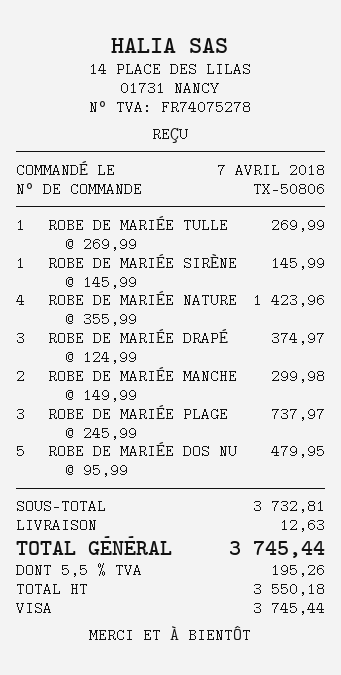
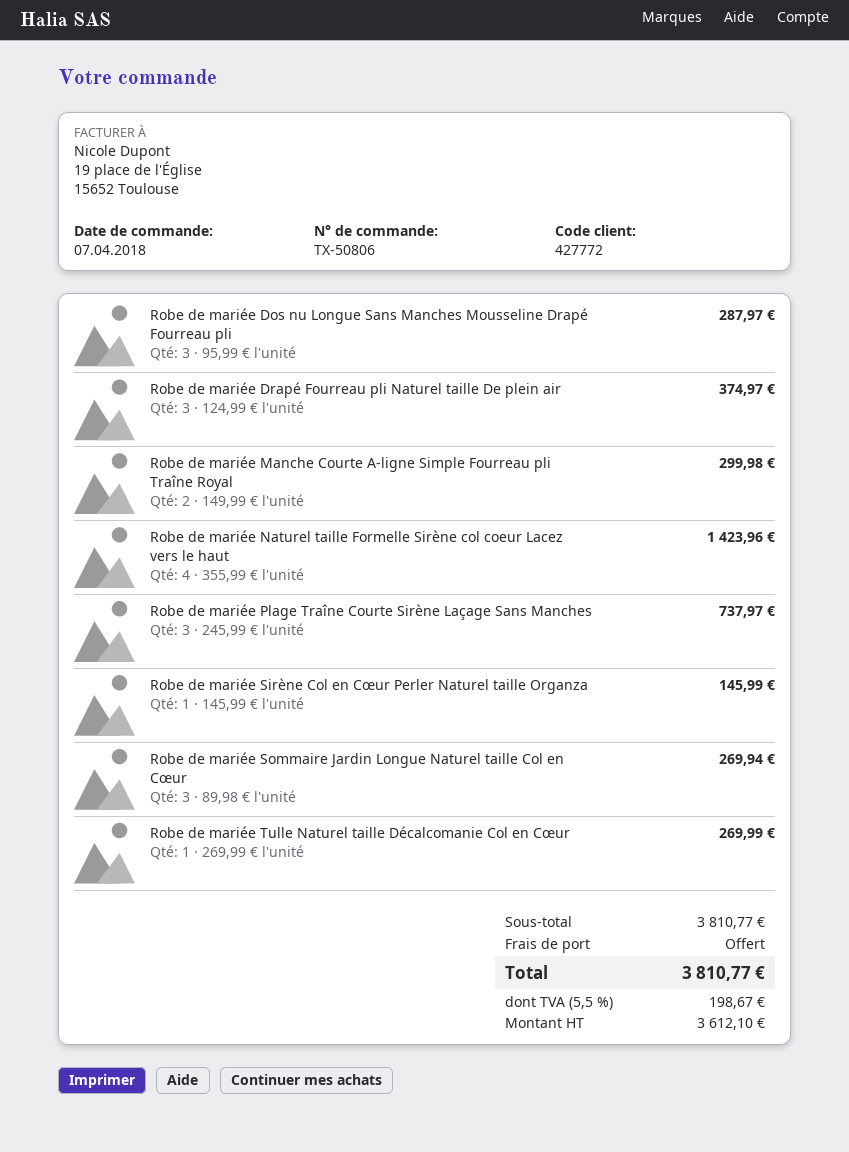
ROBE DE MARIÉE DOS NU: 5 x 95.99 = 479.95 -> 3 x 95.99 = 287.97
Robe de mariée Sommaire Jardin Longue Naturel taille Col en Cœur: none -> 3 x 89.98 = 269.94
subtotal: 3732.81 -> 3810.77
shipping: 12.63 -> 0.00
net: 3550.18 -> 3612.10
tax: 5.5% = 195.26 -> 5.5% = 198.67
total: 3745.44 -> 3810.77

